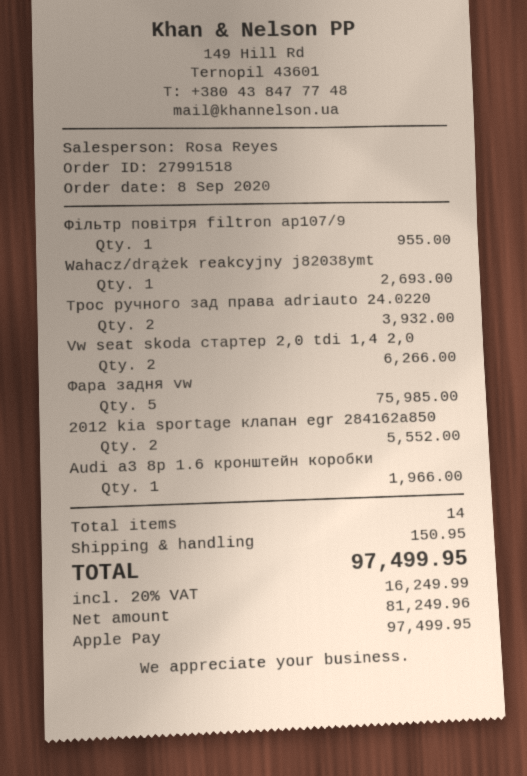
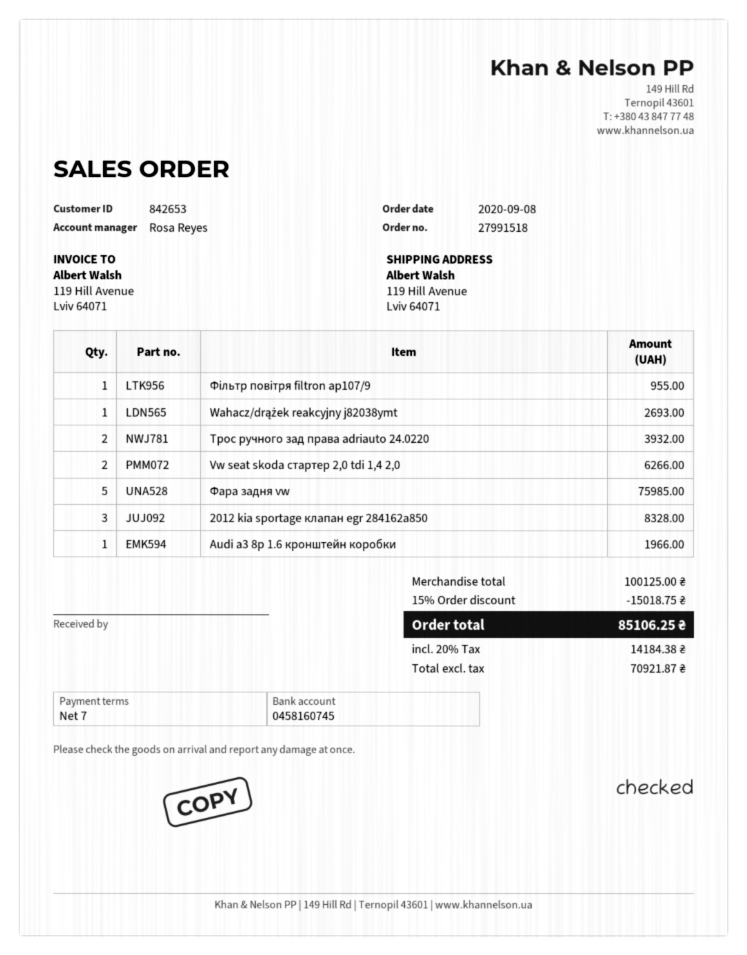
2012 kia sportage клапан egr 284162a850: 2 for 5552.00 -> 3 for 8328.00
discount: none -> 15% = 15018.75
shipping: 150.95 -> none
net: 81249.96 -> 70921.87
tax: 20% = 16249.99 -> 20% = 14184.38
total: 97499.95 -> 85106.25

